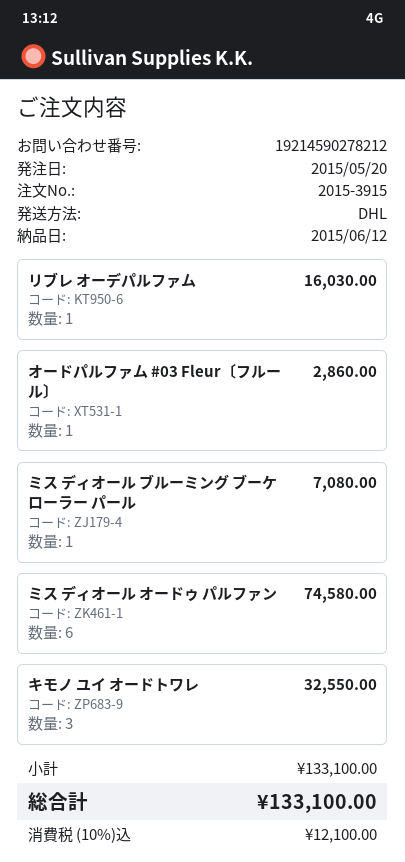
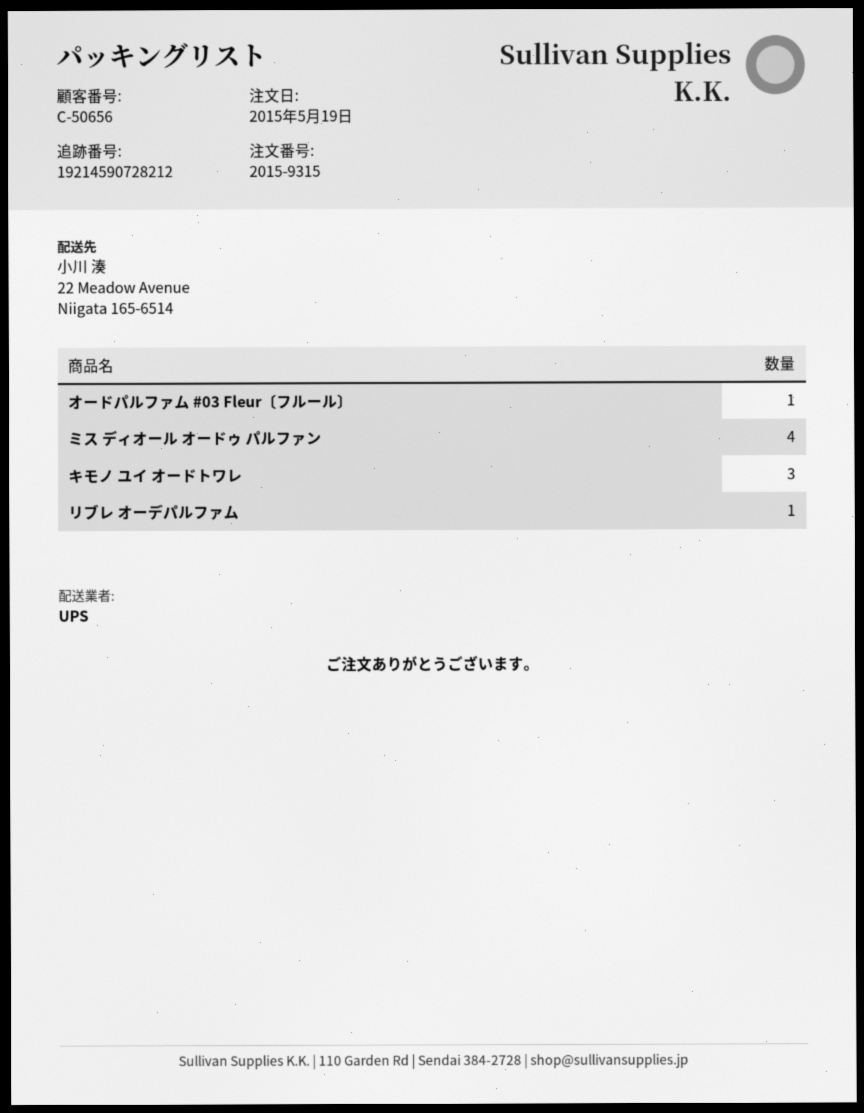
order number: 2015-3915 -> 2015-9315
order date: 2015-05-20 -> 2015-05-19
shipping method: DHL -> UPS
tracking number: 19214590278212 -> 19214590728212
ミス ディオール ブルーミング ブーケ ローラー パール: 1 -> none
ミス ディオール オードゥ パルファン: 6 -> 4

